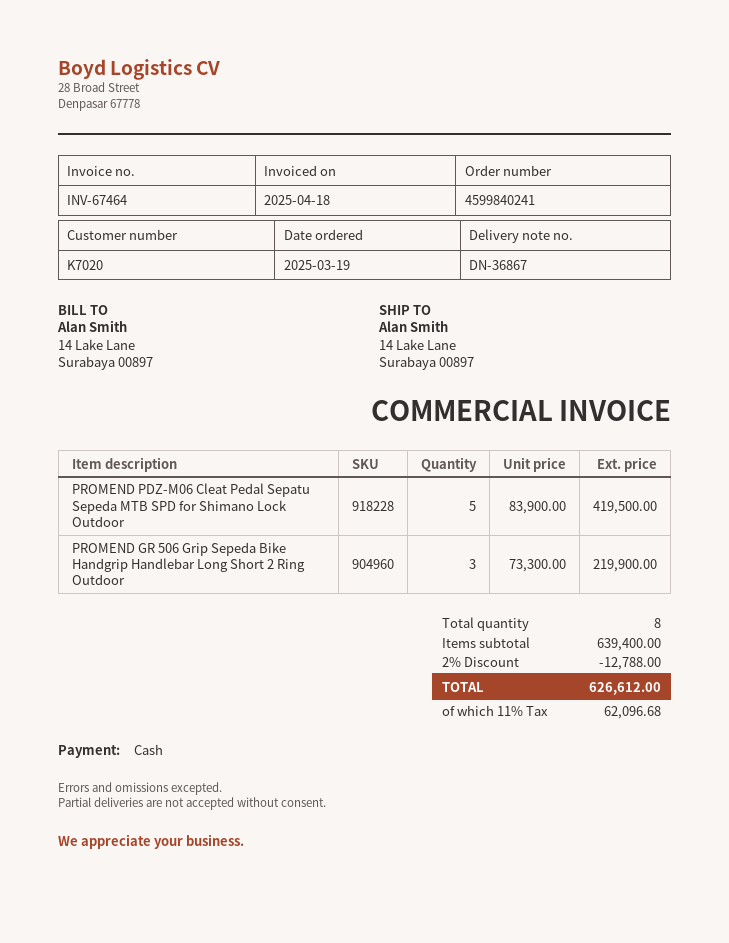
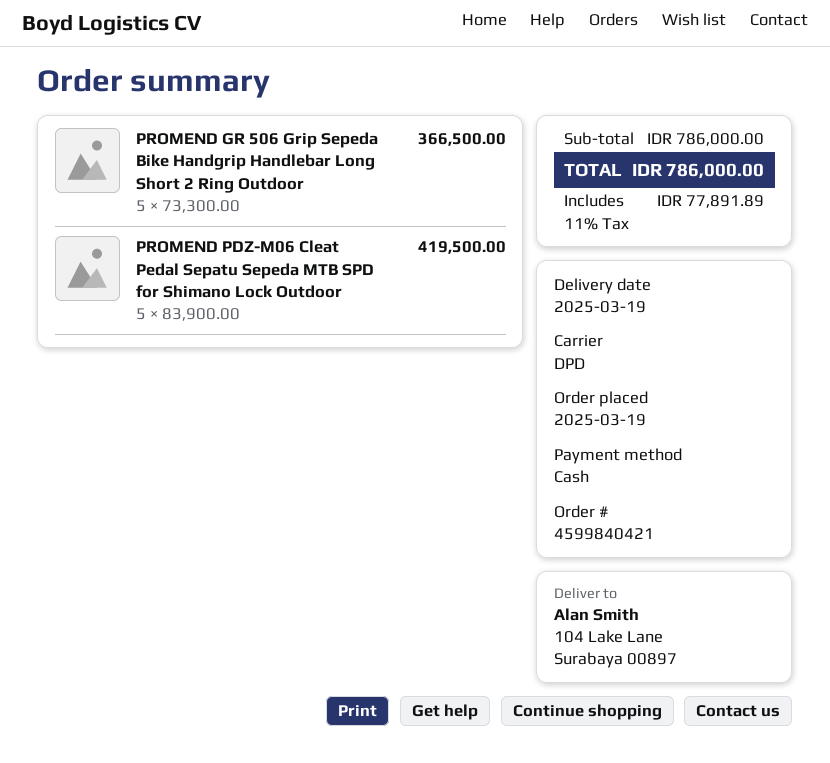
order number: 4599840241 -> 4599840421
ship to: 14 Lake Lane, Surabaya 00897 -> 104 Lake Lane, Surabaya 00897
PROMEND GR 506 Grip Sepeda Bike Handgrip Handlebar Long Short 2 Ring Outdoor: 3 x 73300.00 = 219900.00 -> 5 x 73300.00 = 366500.00
subtotal: 639400.00 -> 786000.00
discount: 2% = 12788.00 -> none
tax: 11% = 62096.68 -> 11% = 77891.89
total: 626612.00 -> 786000.00

